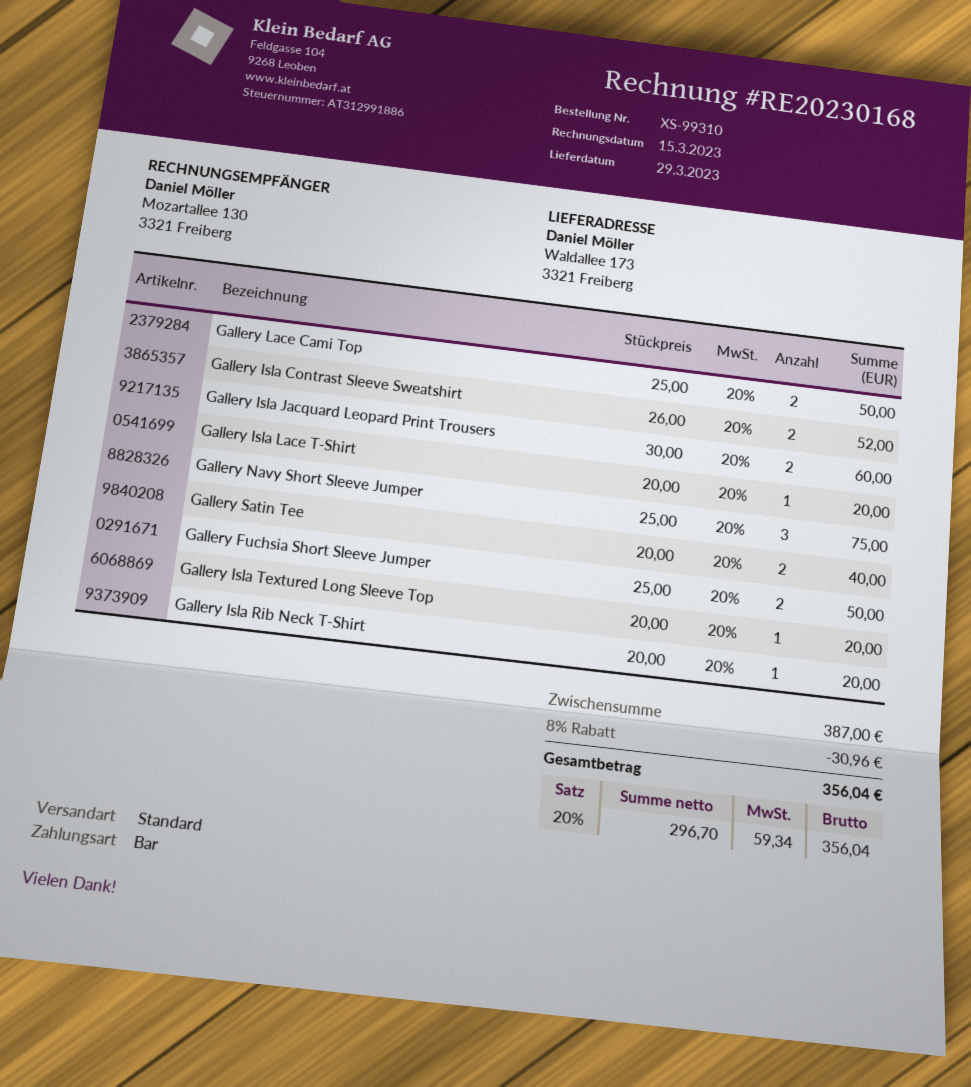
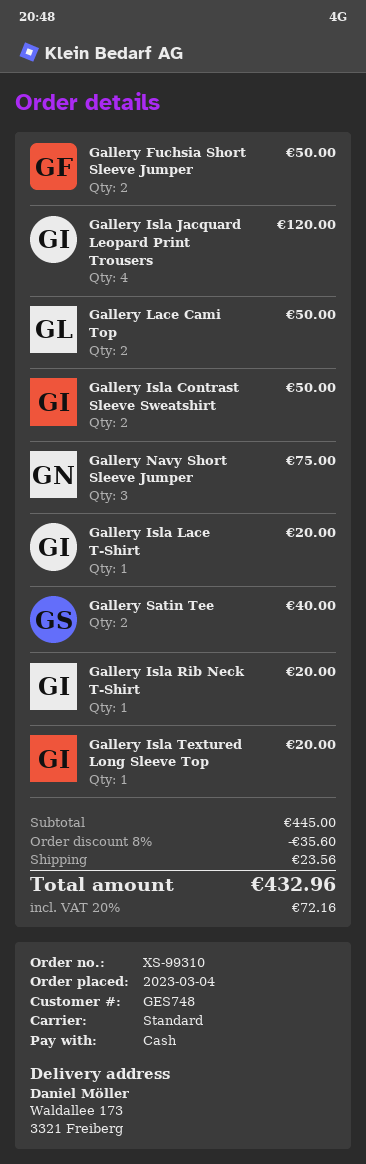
Gallery Isla Contrast Sleeve Sweatshirt: 2 for 52.00 -> 2 for 50.00
Gallery Isla Jacquard Leopard Print Trousers: 2 for 60.00 -> 4 for 120.00
subtotal: 387.00 -> 445.00
discount: 8% = 30.96 -> 8% = 35.60
shipping: none -> 23.56
tax: 20% = 59.34 -> 20% = 72.16
total: 356.04 -> 432.96

